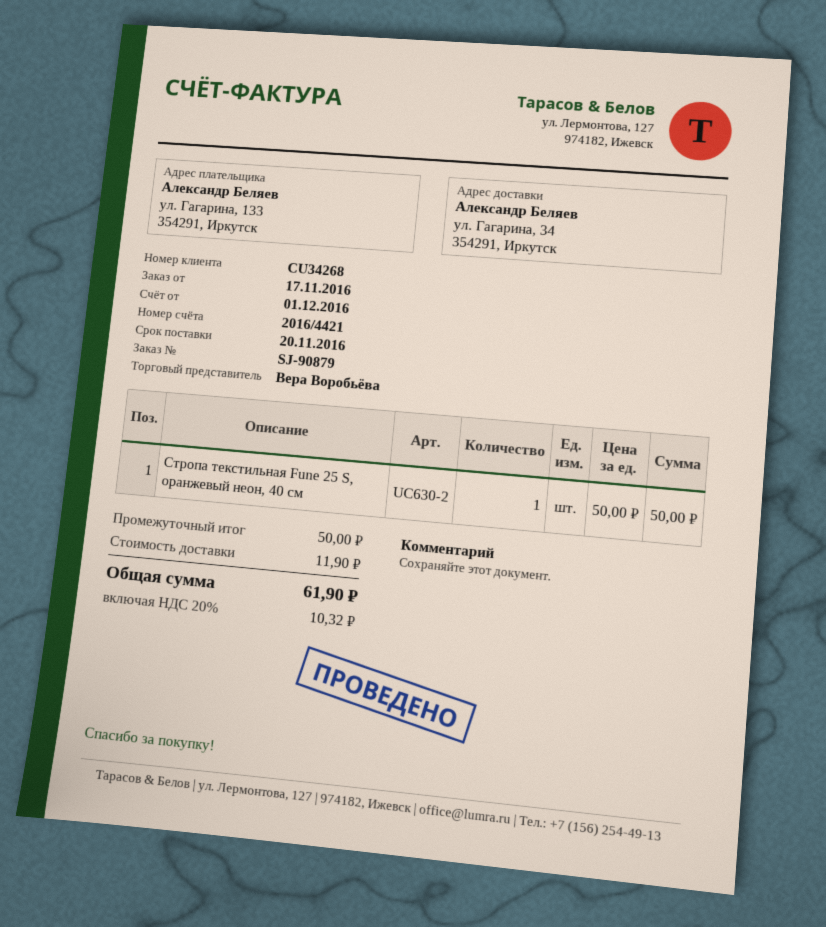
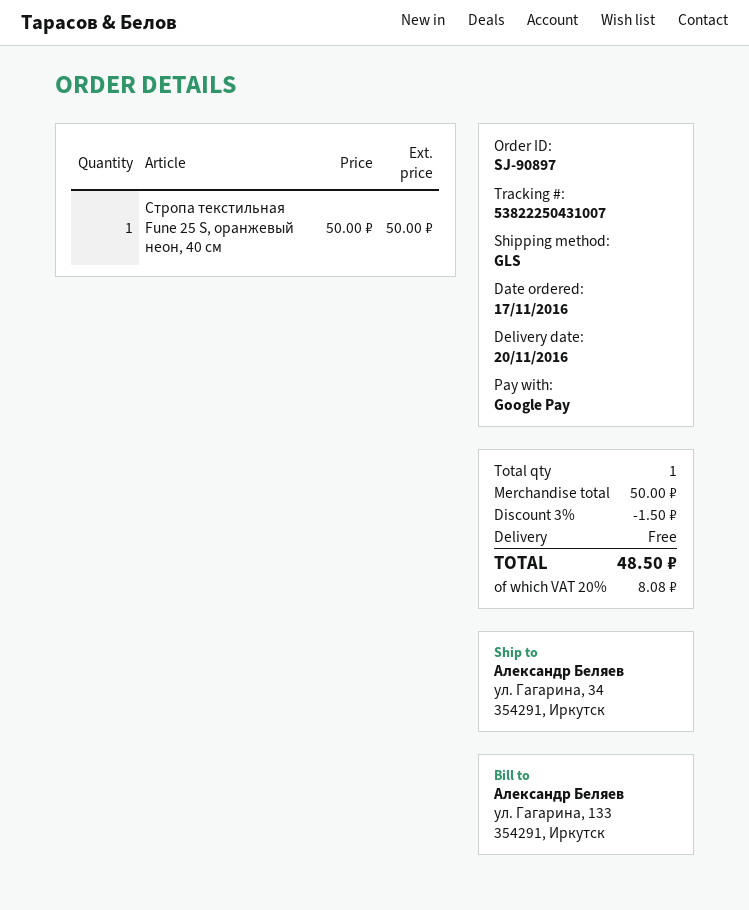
order number: SJ-90879 -> SJ-90897
discount: none -> 3% = 1.50
shipping: 11.90 -> 0.00
tax: 20% = 10.32 -> 20% = 8.08
total: 61.90 -> 48.50

